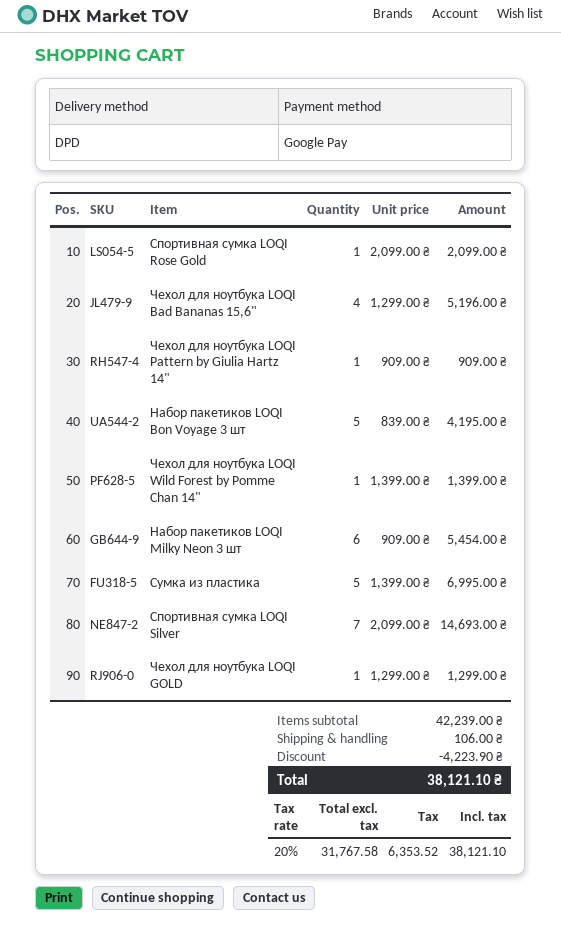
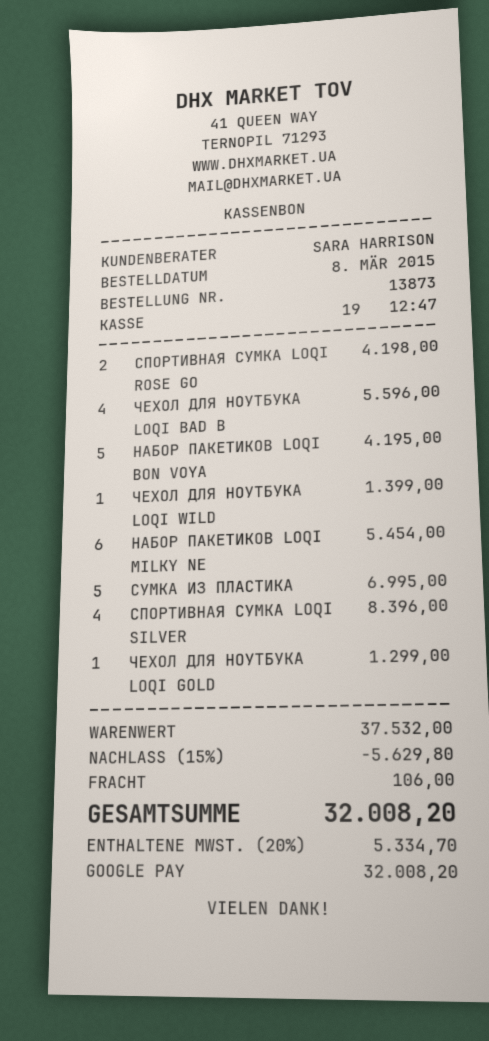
Спортивная сумка LOQI Rose Gold: 1 for 2099.00 -> 2 for 4198.00
Чехол для ноутбука LOQI Bad Bananas 15,6": 4 for 5196.00 -> 4 for 5596.00
Чехол для ноутбука LOQI Pattern by Giulia Hartz 14": 1 for 909.00 -> none
Спортивная сумка LOQI Silver: 7 for 14693.00 -> 4 for 8396.00
subtotal: 42239.00 -> 37532.00
discount: 4223.90 -> 5629.80
tax: 20% = 6353.52 -> 20% = 5334.70
total: 38121.10 -> 32008.20

